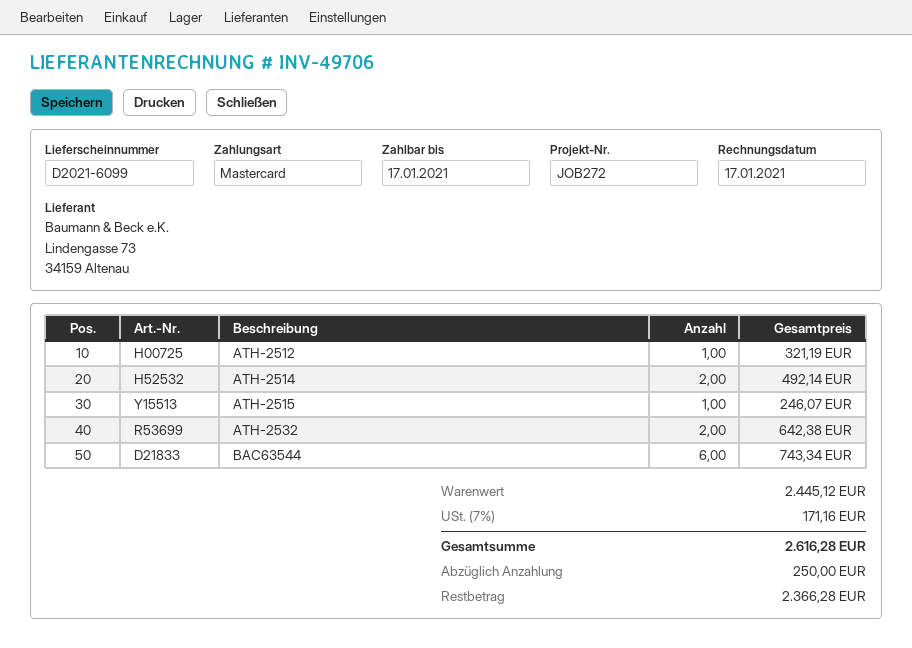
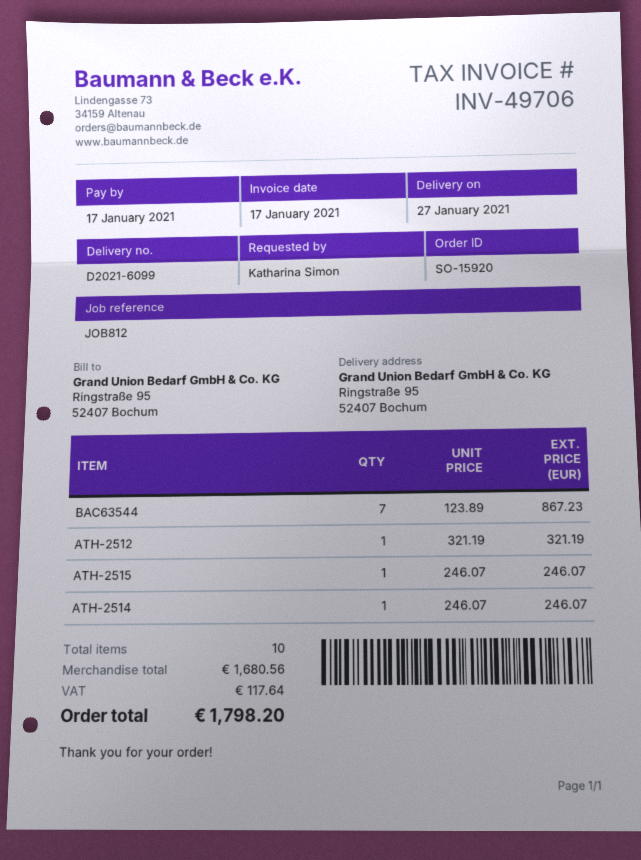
reference: JOB272 -> JOB812
ATH-2514: 2 for 492.14 -> 1 for 246.07
ATH-2532: 2 for 642.38 -> none
BAC63544: 6 for 743.34 -> 7 for 867.23
subtotal: 2445.12 -> 1680.56
tax: 171.16 -> 117.64
total: 2616.28 -> 1798.20

